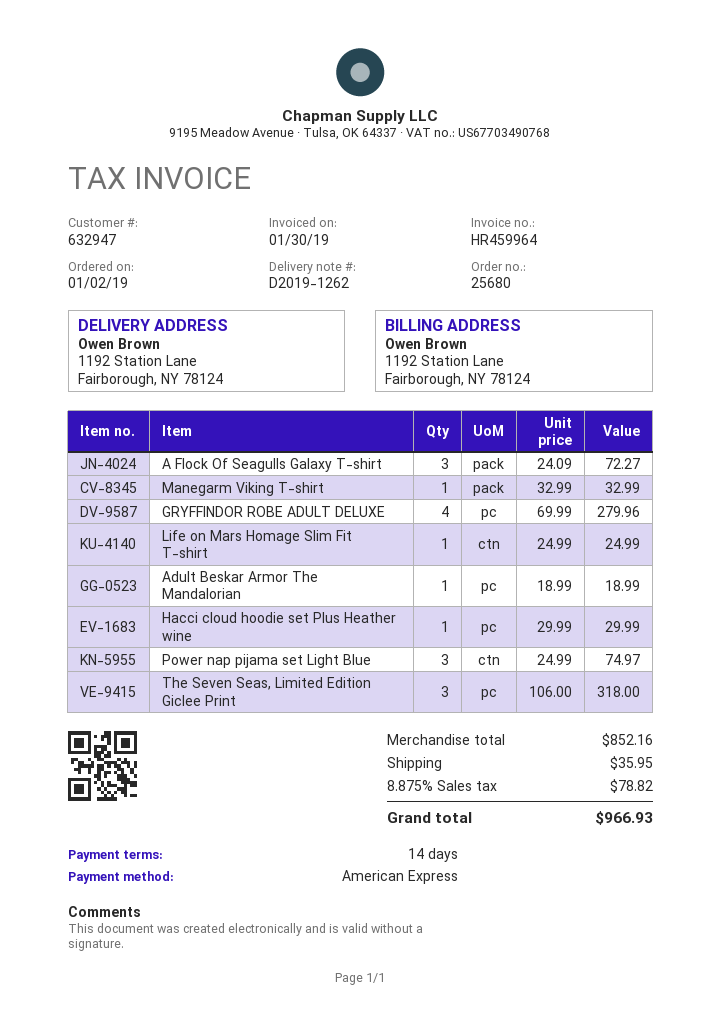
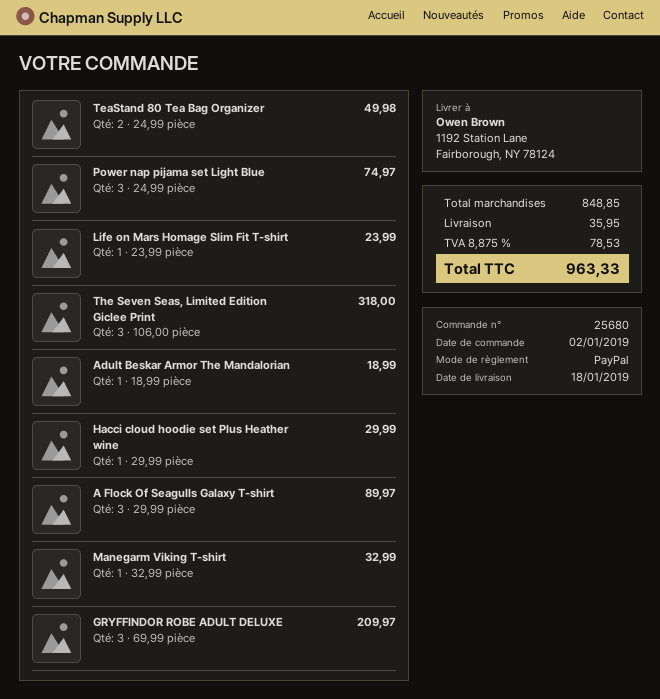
payment method: American Express -> PayPal
A Flock Of Seagulls Galaxy T-shirt: 3 x 24.09 = 72.27 -> 3 x 29.99 = 89.97
GRYFFINDOR ROBE ADULT DELUXE: 4 x 69.99 = 279.96 -> 3 x 69.99 = 209.97
Life on Mars Homage Slim Fit T-shirt: 1 x 24.99 = 24.99 -> 1 x 23.99 = 23.99
TeaStand 80 Tea Bag Organizer: none -> 2 x 24.99 = 49.98
subtotal: 852.16 -> 848.85
tax: 8.875% = 78.82 -> 8.875% = 78.53
total: 966.93 -> 963.33

